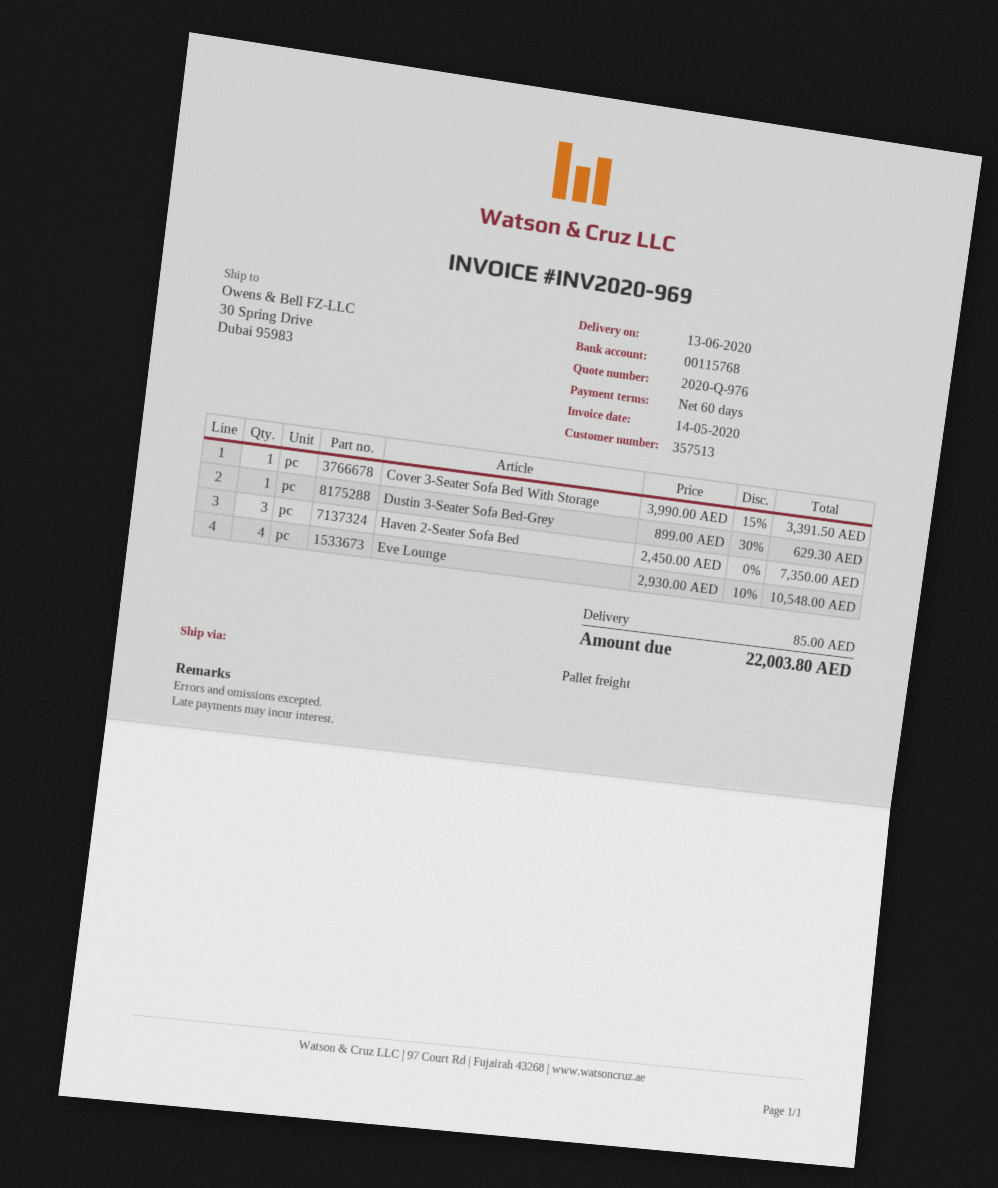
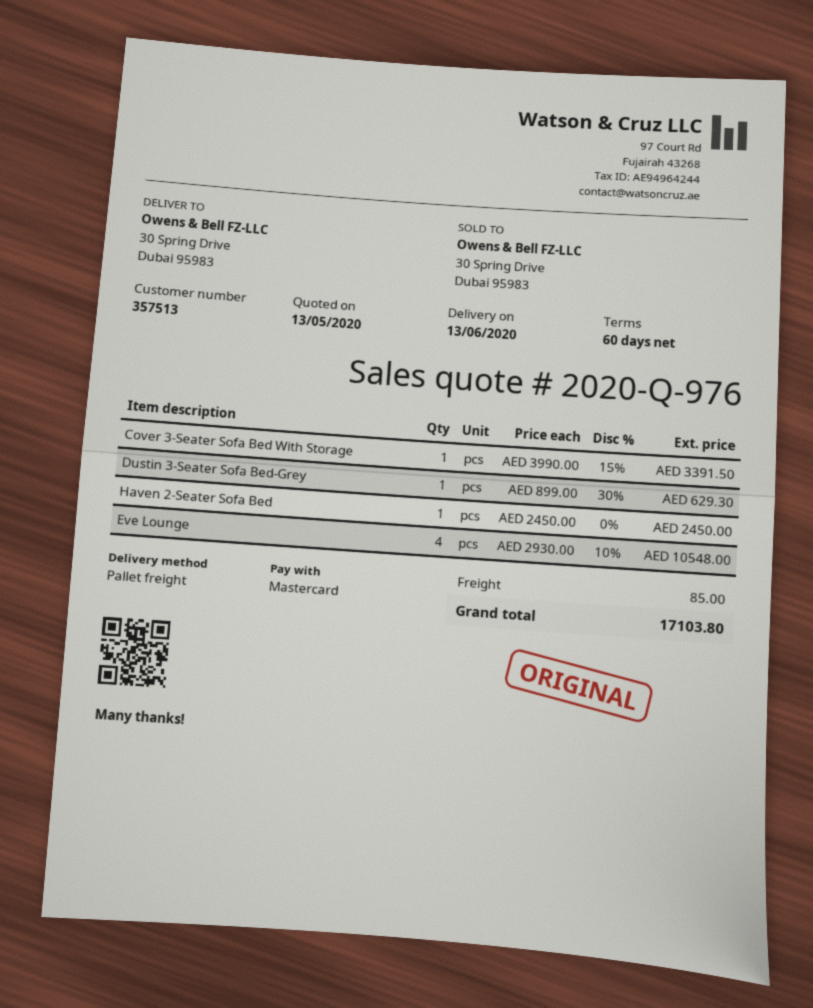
Haven 2-Seater Sofa Bed: 3 x 2450.00 = 7350.00 -> 1 x 2450.00 = 2450.00
total: 22003.80 -> 17103.80

